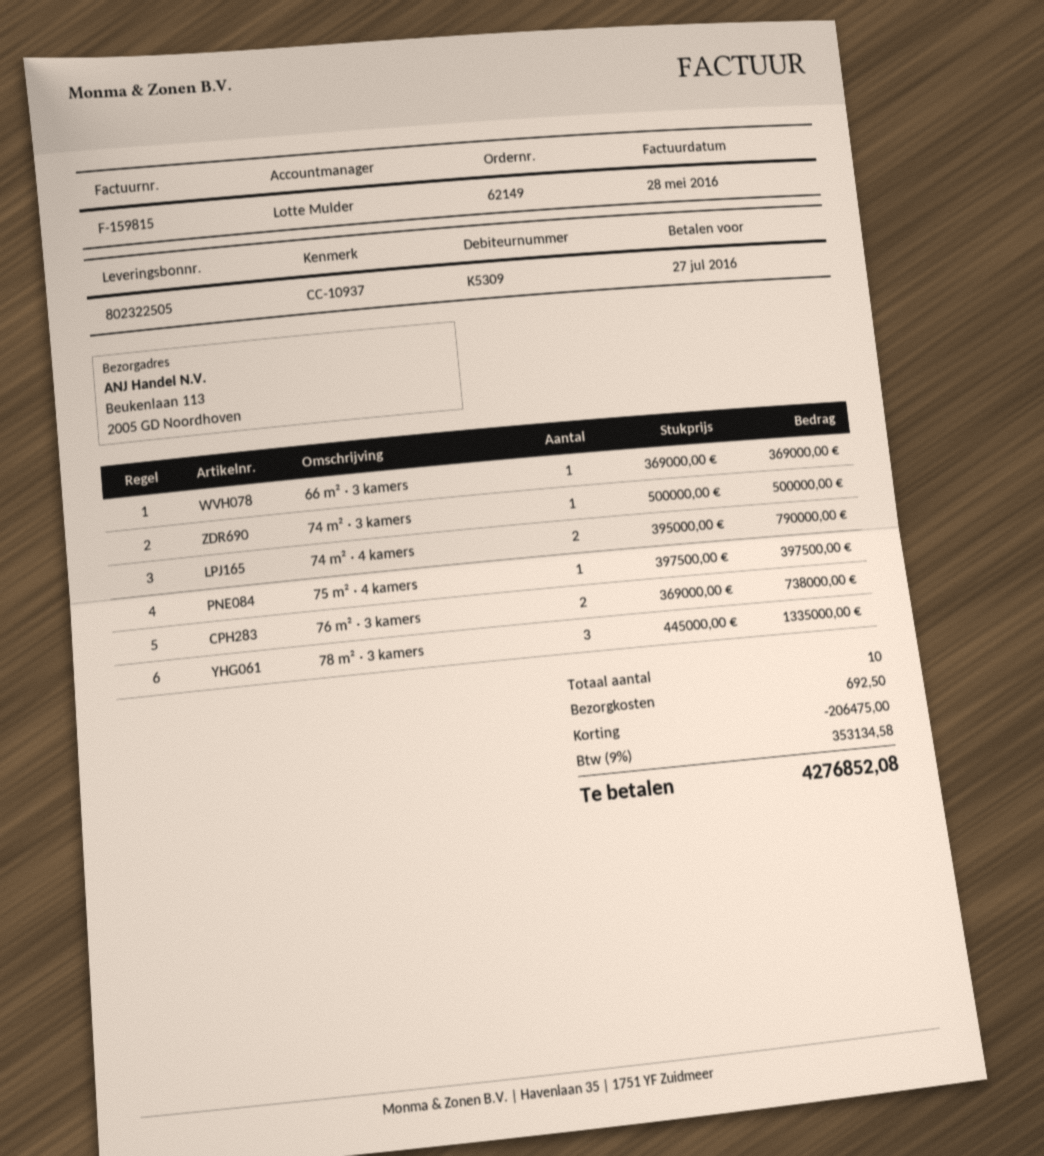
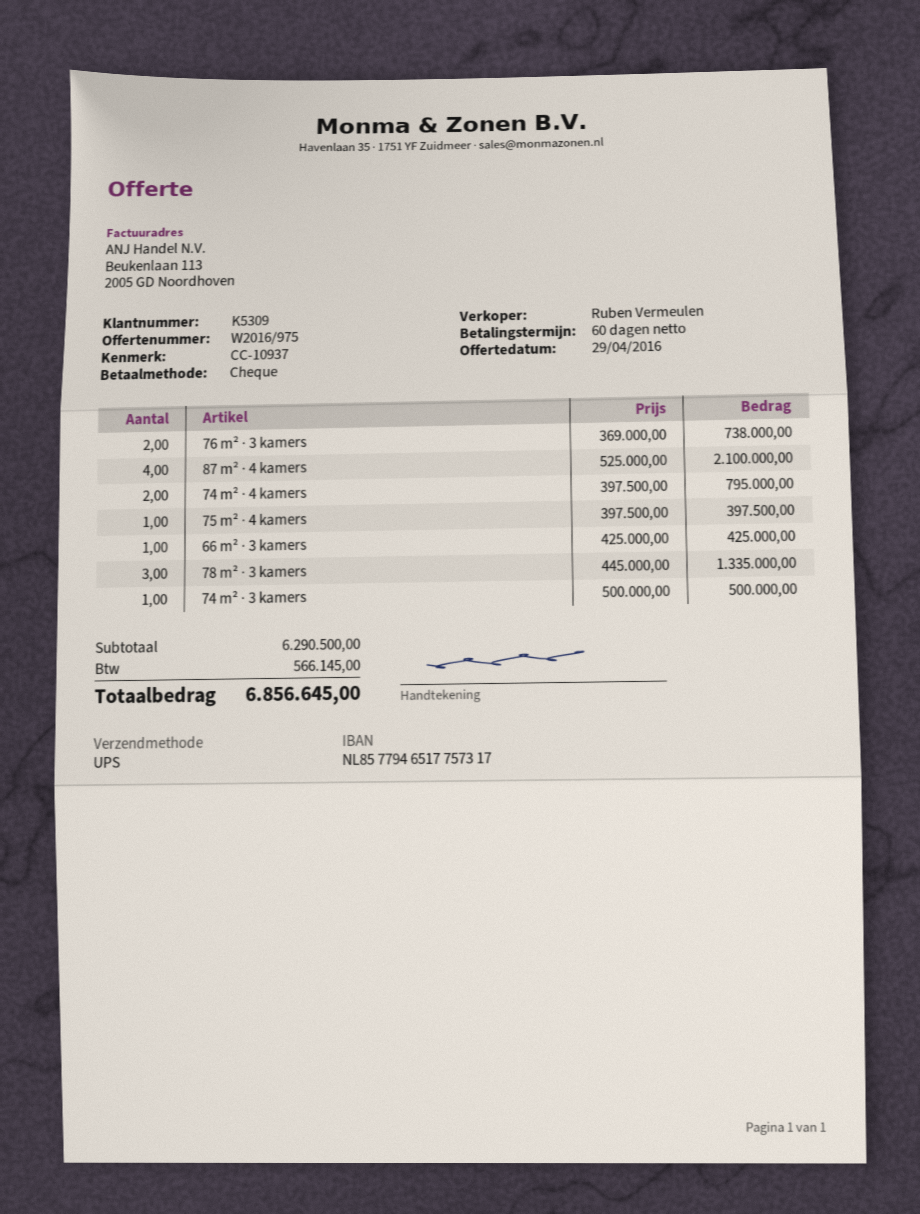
sales rep: Lotte Mulder -> Ruben Vermeulen
66 m² · 3 kamers: 1 x 369000.00 = 369000.00 -> 1 x 425000.00 = 425000.00
74 m² · 4 kamers: 2 x 395000.00 = 790000.00 -> 2 x 397500.00 = 795000.00
87 m² · 4 kamers: none -> 4 x 525000.00 = 2100000.00
discount: 206475.00 -> none
shipping: 692.50 -> none
tax: 353134.58 -> 566145.00
total: 4276852.08 -> 6856645.00

